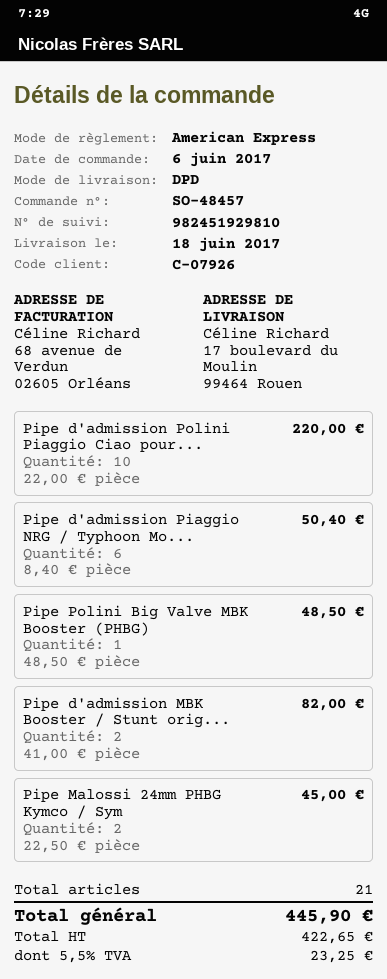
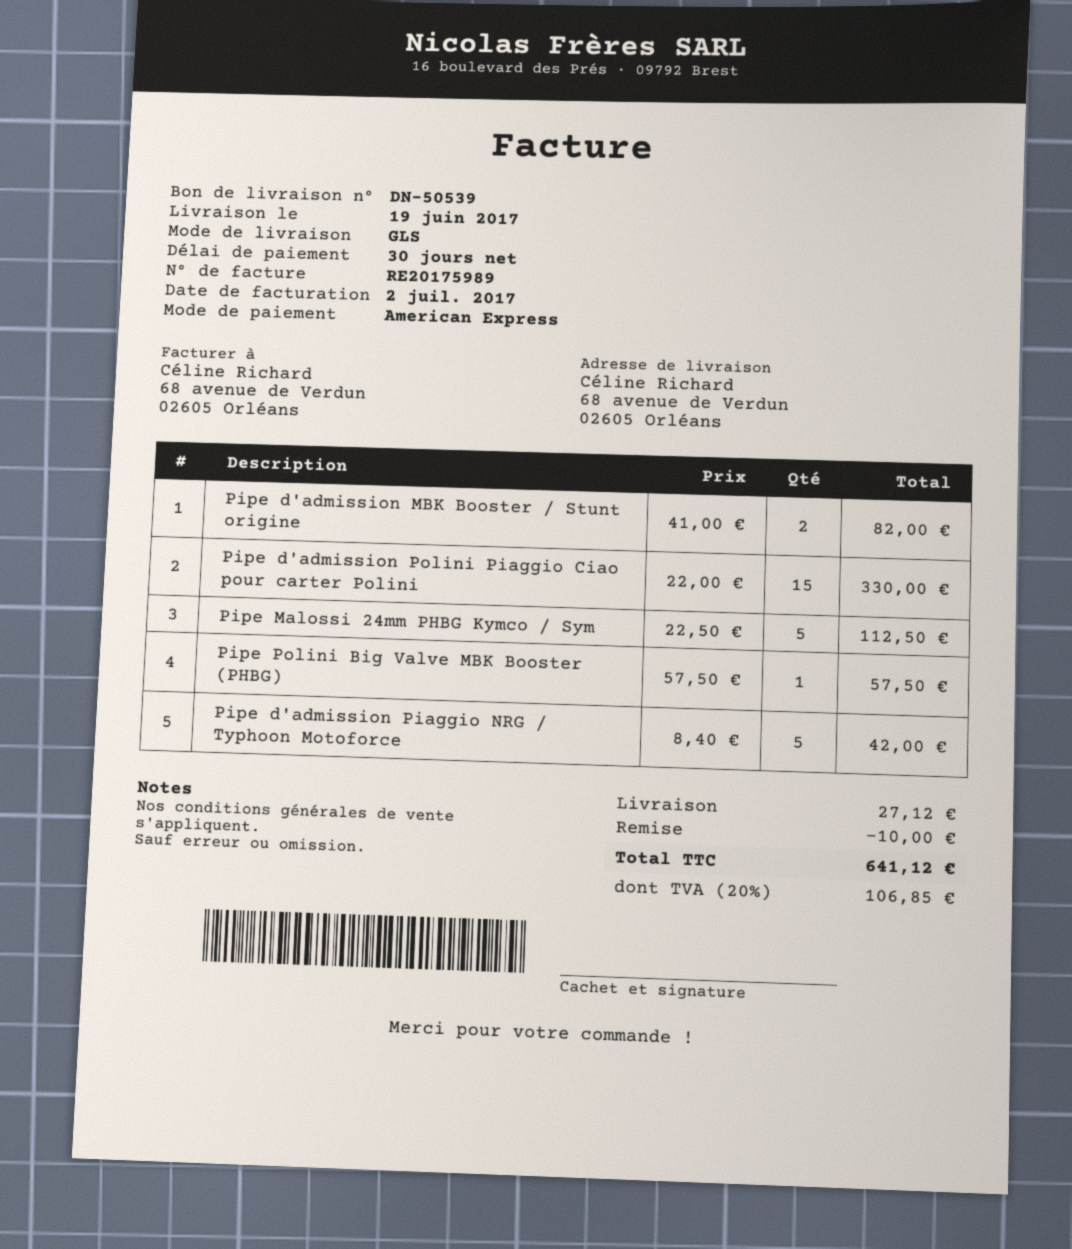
delivery date: 2017-06-18 -> 2017-06-19
shipping method: DPD -> GLS
ship to: 17 boulevard du Moulin, 99464 Rouen -> 68 avenue de Verdun, 02605 Orléans
Pipe d'admission Polini Piaggio Ciao pour...: 10 x 22.00 = 220.00 -> 15 x 22.00 = 330.00
Pipe d'admission Piaggio NRG / Typhoon Mo...: 6 x 8.40 = 50.40 -> 5 x 8.40 = 42.00
Pipe Polini Big Valve MBK Booster (PHBG): 1 x 48.50 = 48.50 -> 1 x 57.50 = 57.50
Pipe Malossi 24mm PHBG Kymco / Sym: 2 x 22.50 = 45.00 -> 5 x 22.50 = 112.50
discount: none -> 10.00
shipping: none -> 27.12
tax: 5.5% = 23.25 -> 20% = 106.85
total: 445.90 -> 641.12

